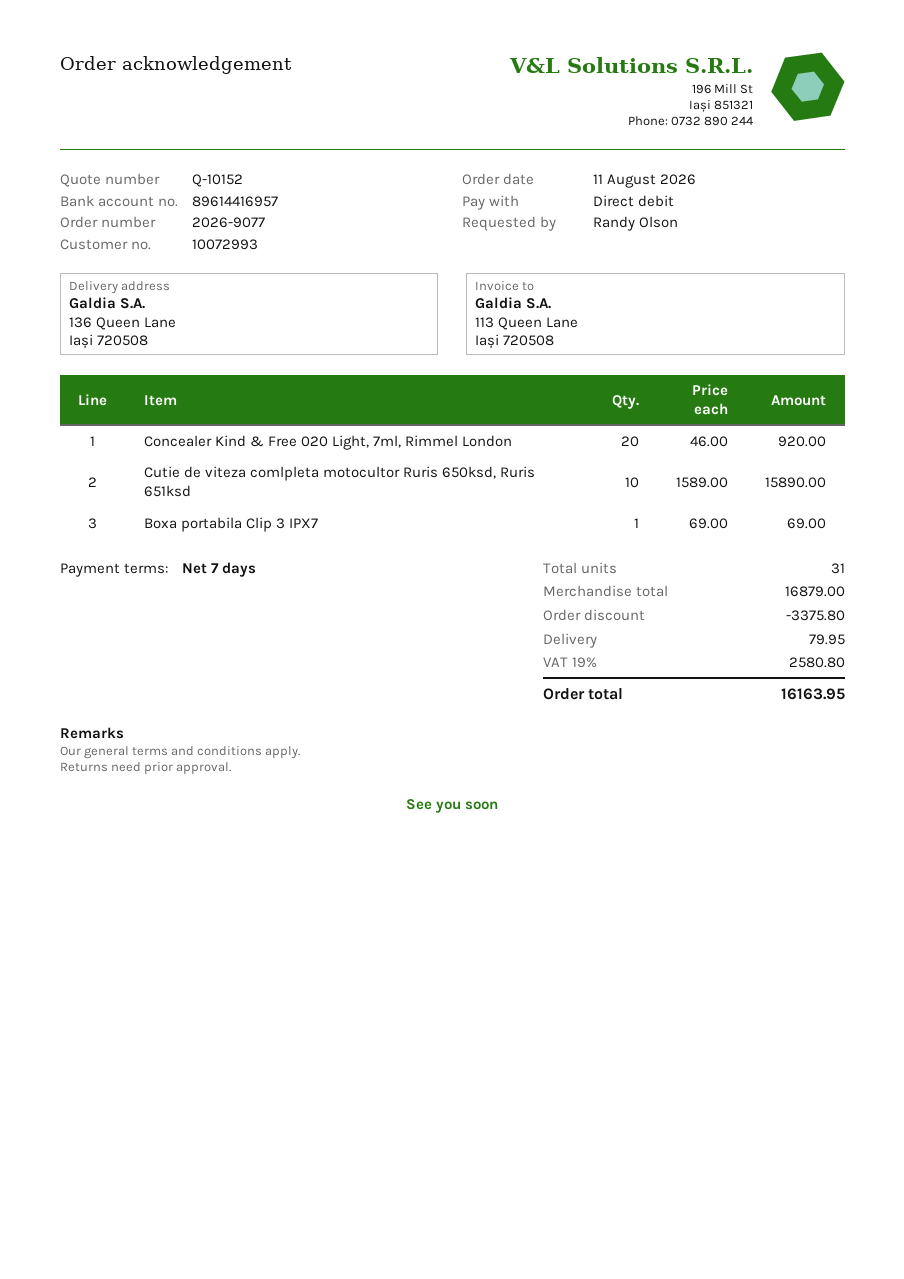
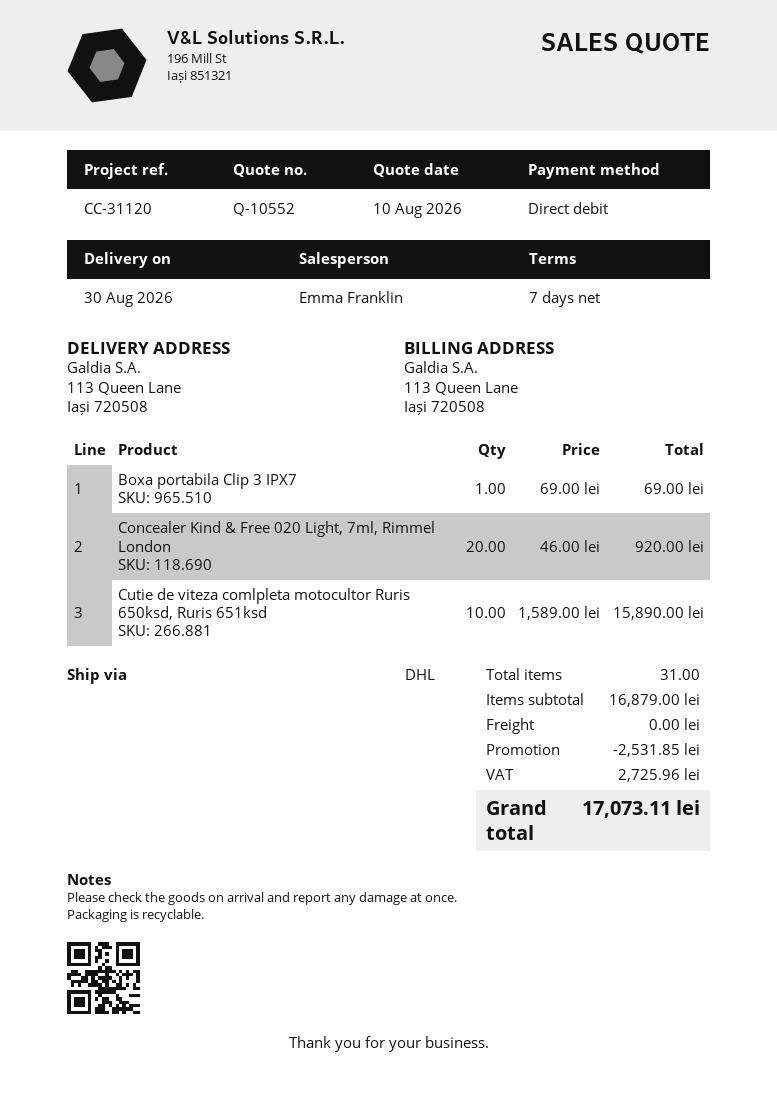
quote number: Q-10152 -> Q-10552
ship to: 136 Queen Lane, Iași 720508 -> 113 Queen Lane, Iași 720508
discount: 3375.80 -> 2531.85
shipping: 79.95 -> 0.00
tax: 2580.80 -> 2725.96
total: 16163.95 -> 17073.11

